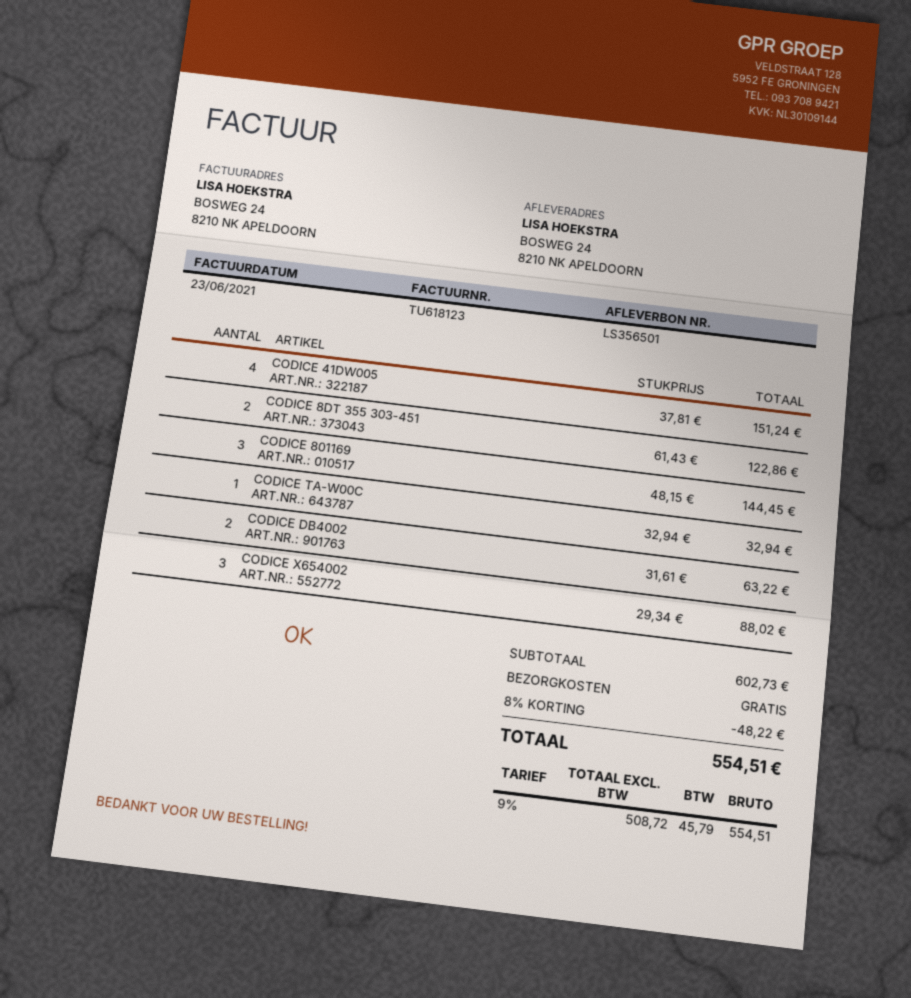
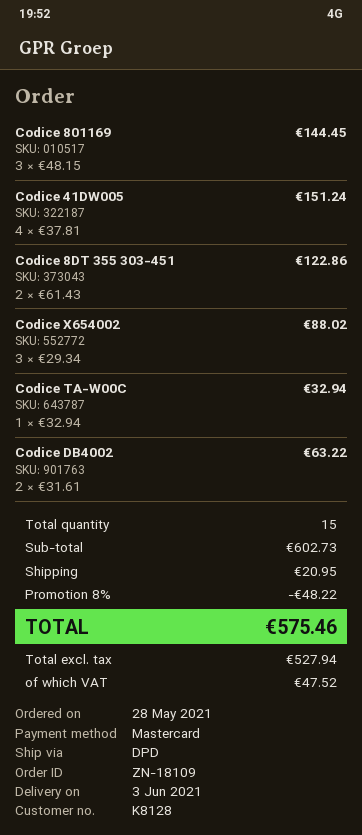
shipping: 0.00 -> 20.95
net: 508.72 -> 527.94
tax: 45.79 -> 47.52
total: 554.51 -> 575.46

